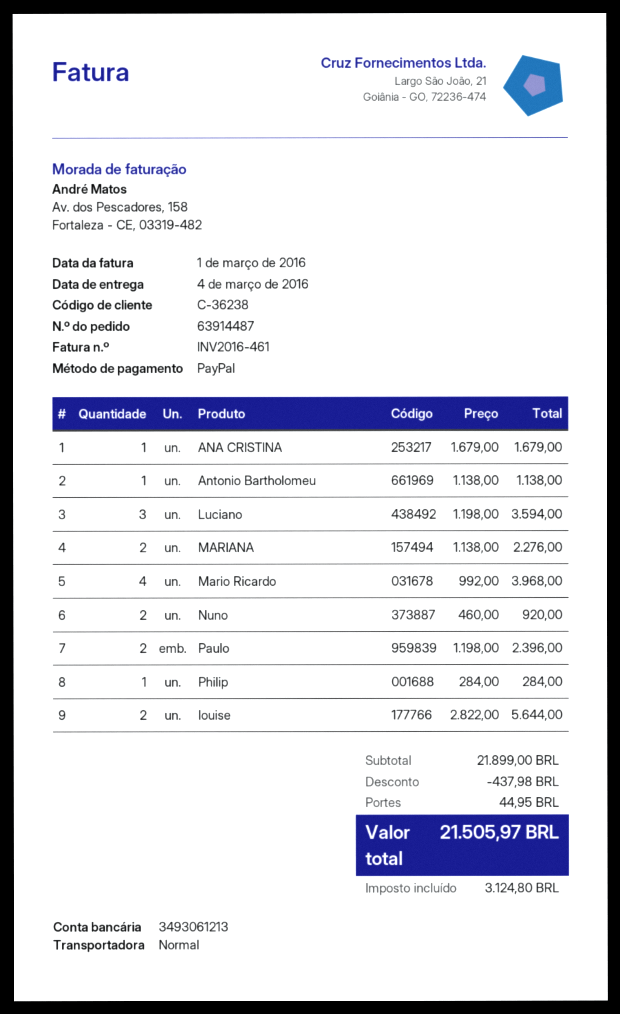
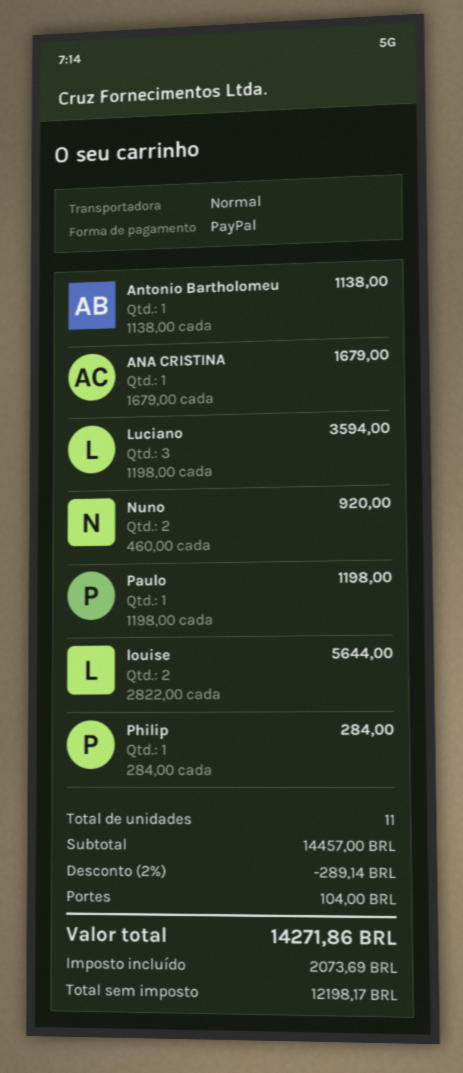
MARIANA: 2 x 1138.00 = 2276.00 -> none
Mario Ricardo: 4 x 992.00 = 3968.00 -> none
Paulo: 2 x 1198.00 = 2396.00 -> 1 x 1198.00 = 1198.00
subtotal: 21899.00 -> 14457.00
discount: 437.98 -> 289.14
shipping: 44.95 -> 104.00
tax: 3124.80 -> 2073.69
total: 21505.97 -> 14271.86

